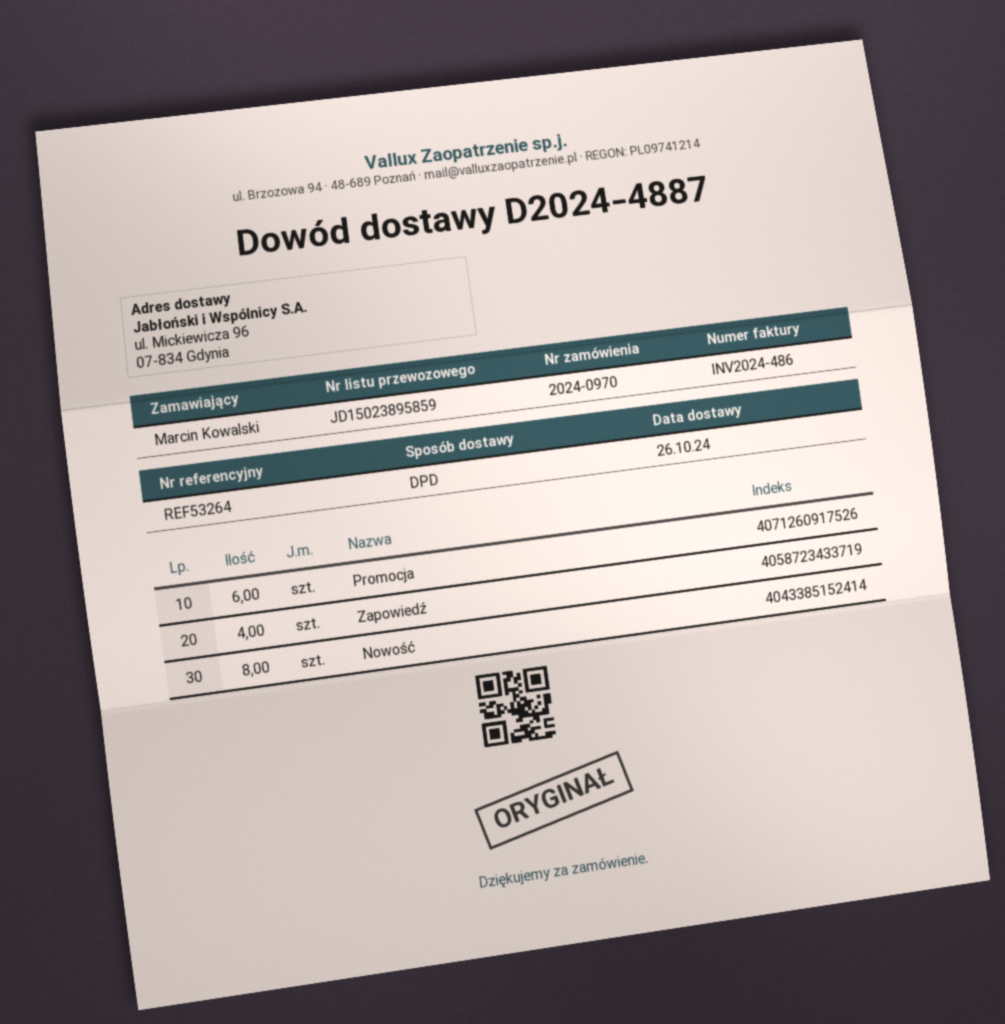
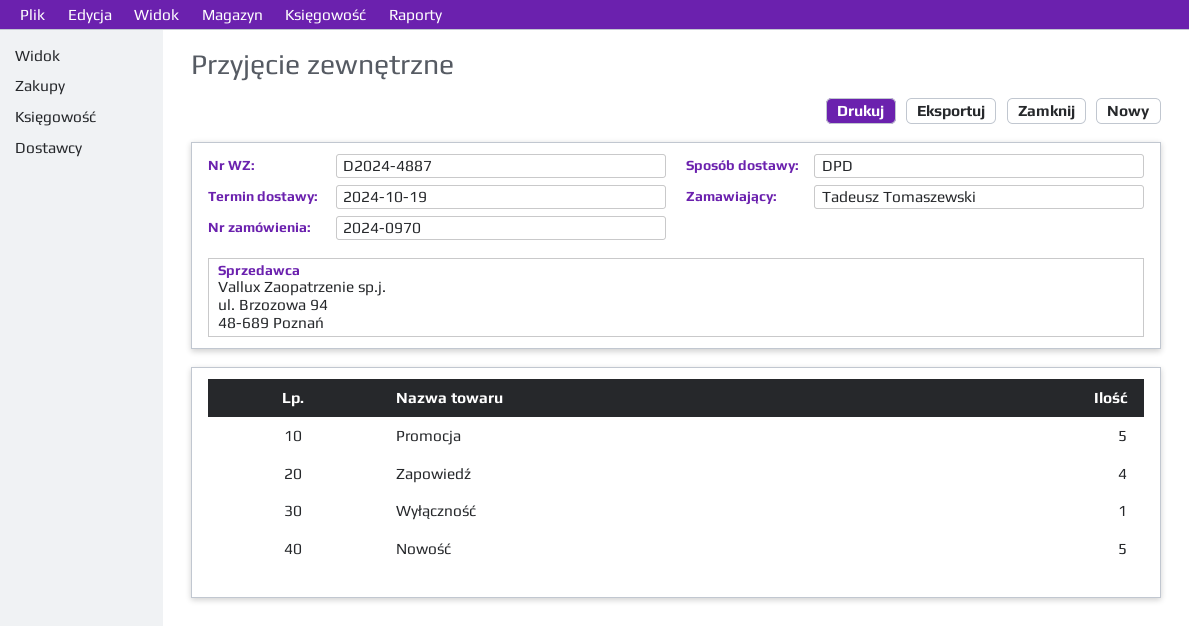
delivery date: 2024-10-26 -> 2024-10-19
ordered by: Marcin Kowalski -> Tadeusz Tomaszewski
Promocja: 6 -> 5
Nowość: 8 -> 5
Wyłączność: none -> 1

